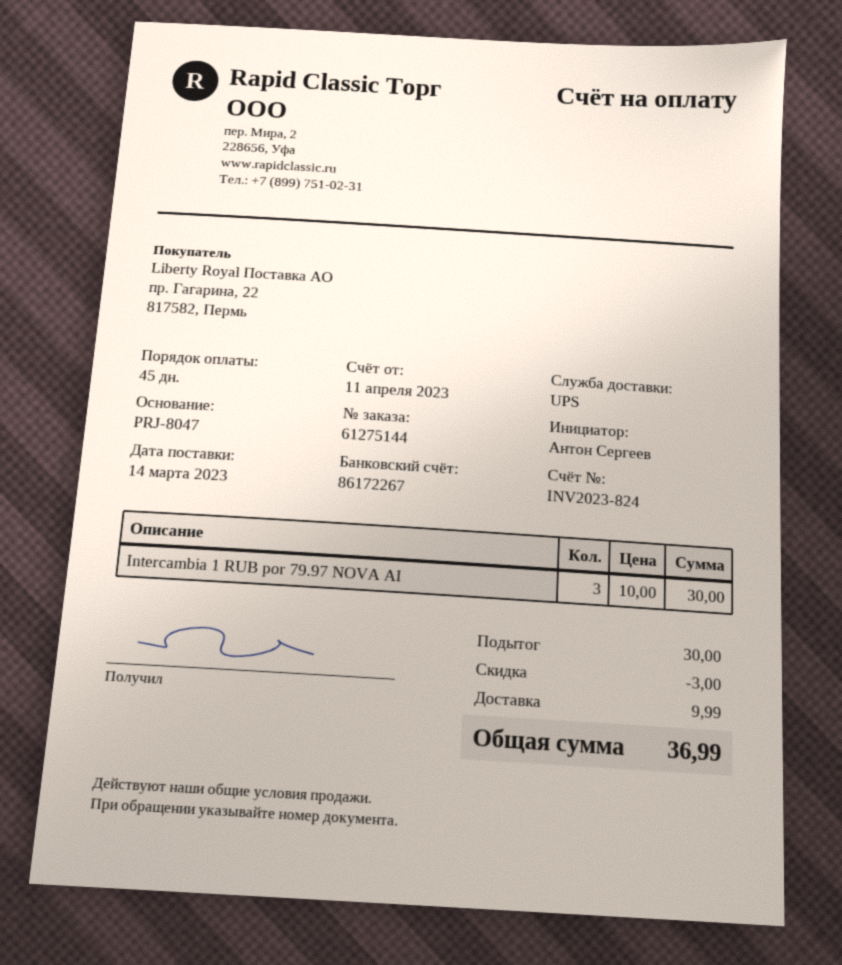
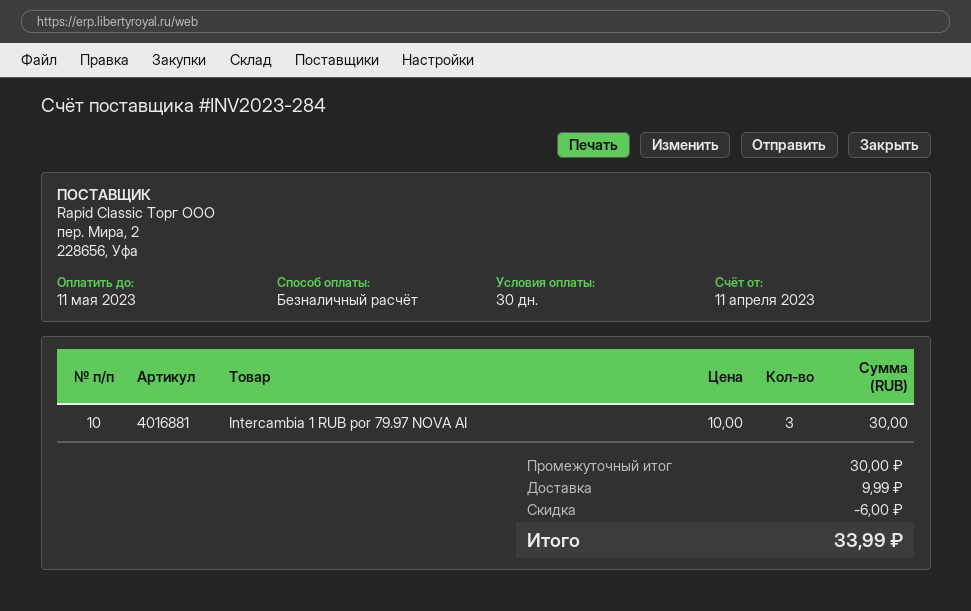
invoice number: INV2023-824 -> INV2023-284
payment terms: 45 days -> 30 days
discount: 3.00 -> 6.00
total: 36.99 -> 33.99

